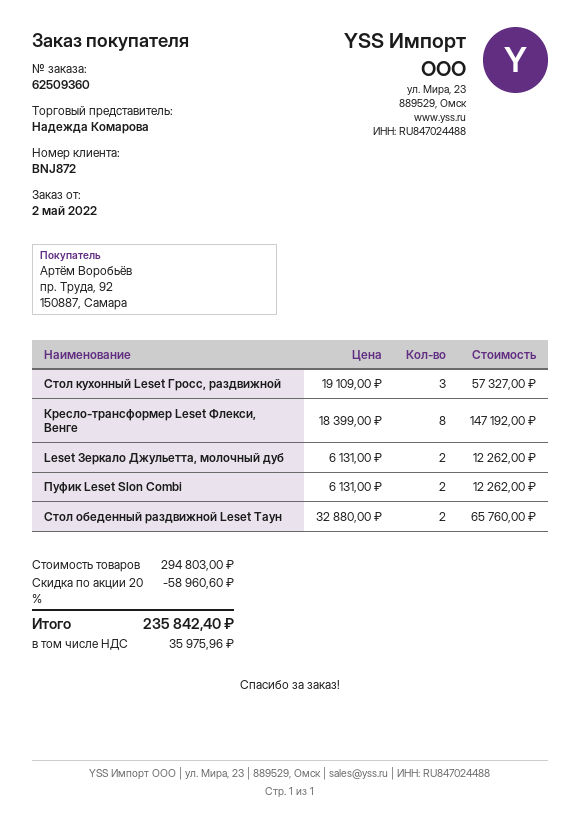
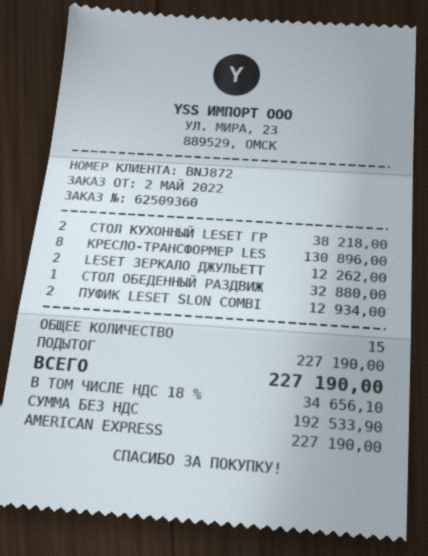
Стол кухонный Leset Гросс, раздвижной: 3 for 57327.00 -> 2 for 38218.00
Кресло-трансформер Leset Флекси, Венге: 8 for 147192.00 -> 8 for 130896.00
Пуфик Leset Slon Combi: 2 for 12262.00 -> 2 for 12934.00
Стол обеденный раздвижной Leset Таун: 2 for 65760.00 -> 1 for 32880.00
subtotal: 294803.00 -> 227190.00
discount: 20% = 58960.60 -> none
tax: 35975.96 -> 34656.10
total: 235842.40 -> 227190.00

